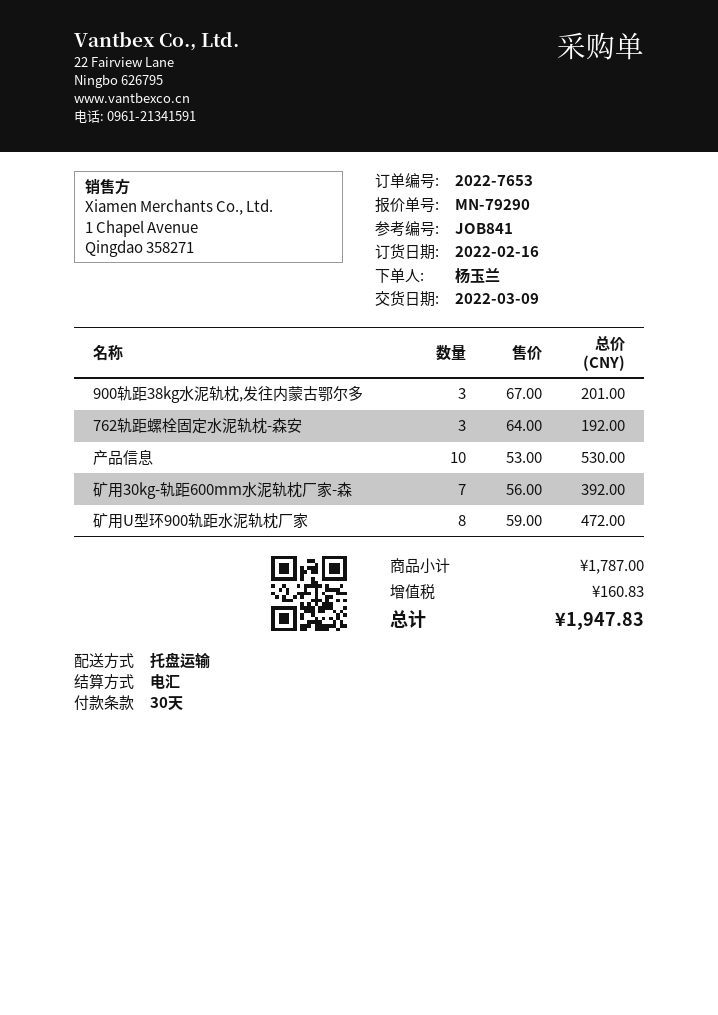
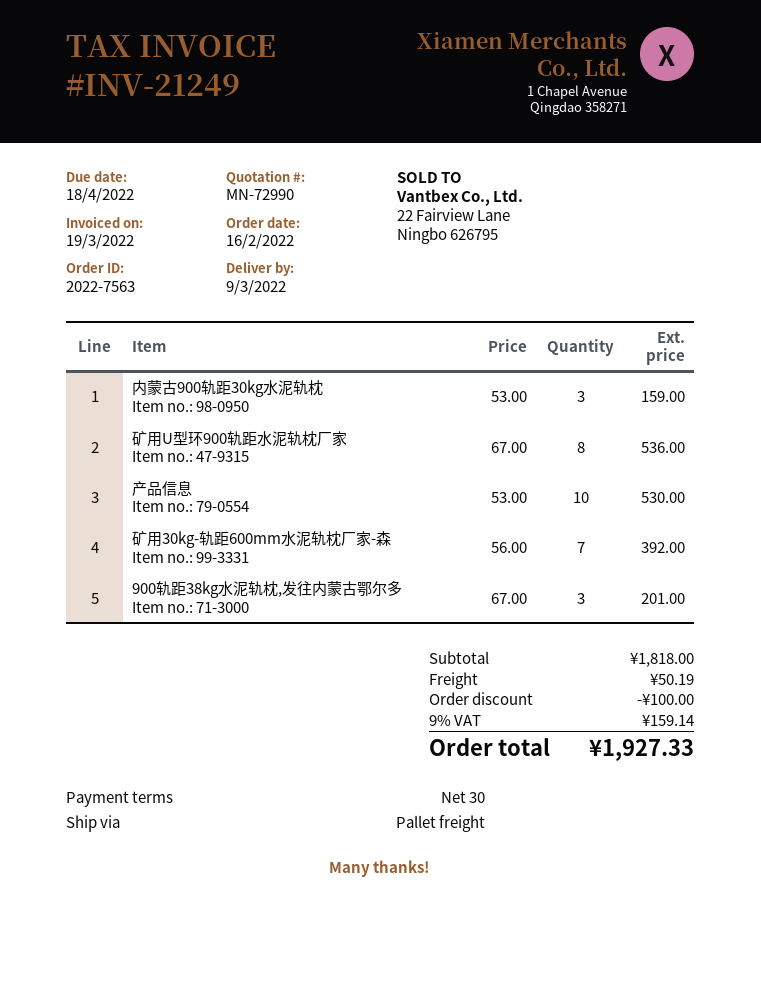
quote number: MN-79290 -> MN-72990
order number: 2022-7653 -> 2022-7563
762轨距螺栓固定水泥轨枕-森安: 3 x 64.00 = 192.00 -> none
矿用U型环900轨距水泥轨枕厂家: 8 x 59.00 = 472.00 -> 8 x 67.00 = 536.00
内蒙古900轨距30kg水泥轨枕: none -> 3 x 53.00 = 159.00
subtotal: 1787.00 -> 1818.00
discount: none -> 100.00
shipping: none -> 50.19
tax: 160.83 -> 159.14
total: 1947.83 -> 1927.33

